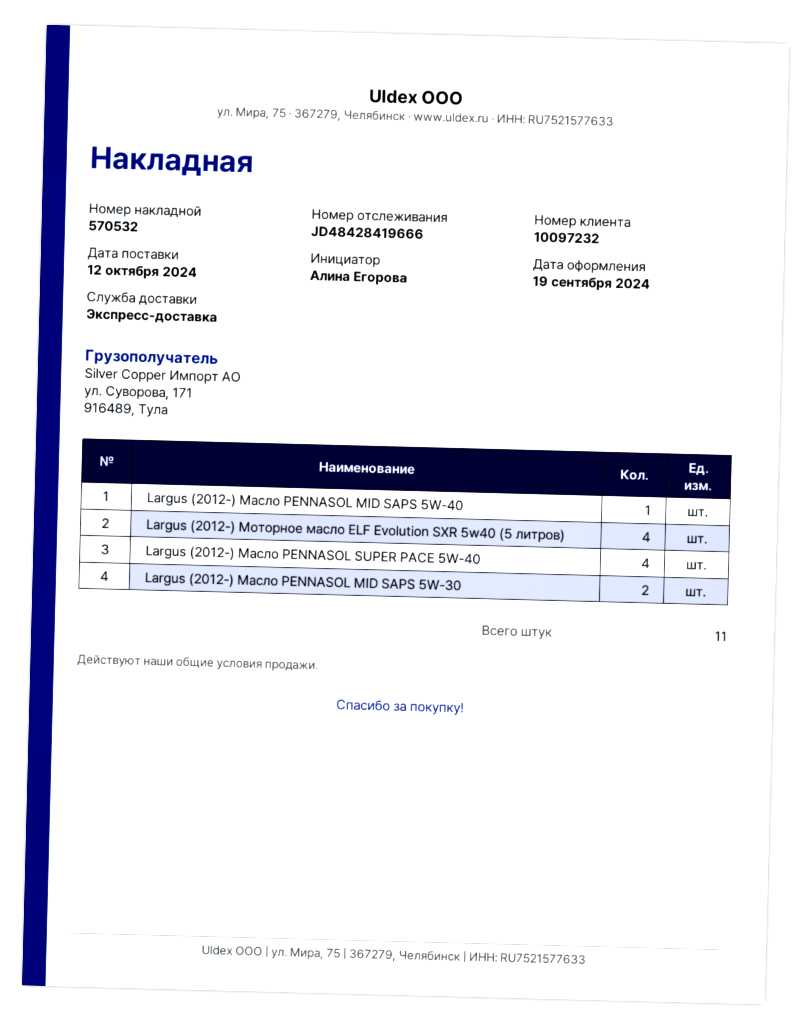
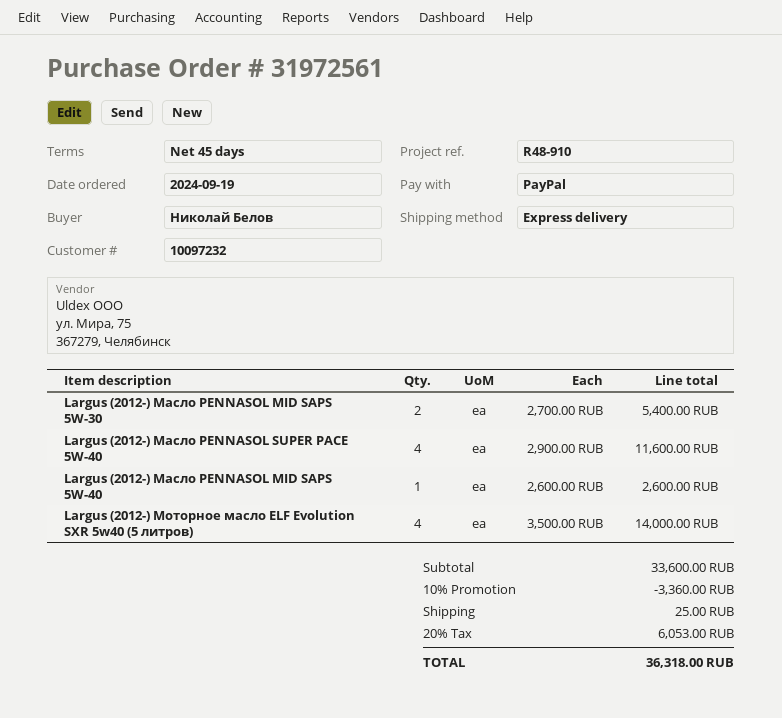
ordered by: Алина Егорова -> Николай Белов

